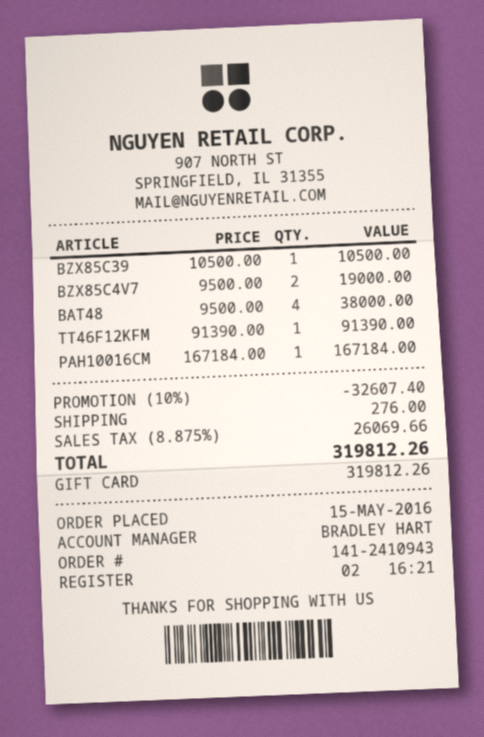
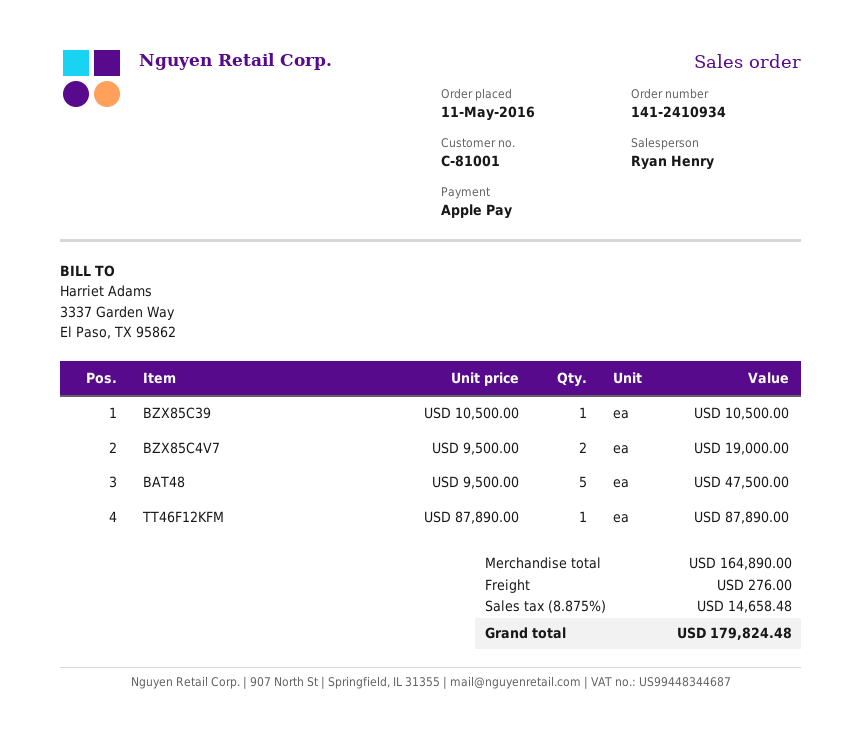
order number: 141-2410943 -> 141-2410934
order date: 2016-05-15 -> 2016-05-11
sales rep: BRADLEY HART -> Ryan Henry
payment method: gift card -> Apple Pay
BAT48: 4 x 9500.00 = 38000.00 -> 5 x 9500.00 = 47500.00
TT46F12KFM: 1 x 91390.00 = 91390.00 -> 1 x 87890.00 = 87890.00
PAH10016CM: 1 x 167184.00 = 167184.00 -> none
discount: 10% = 32607.40 -> none
tax: 8.875% = 26069.66 -> 8.875% = 14658.48
total: 319812.26 -> 179824.48

